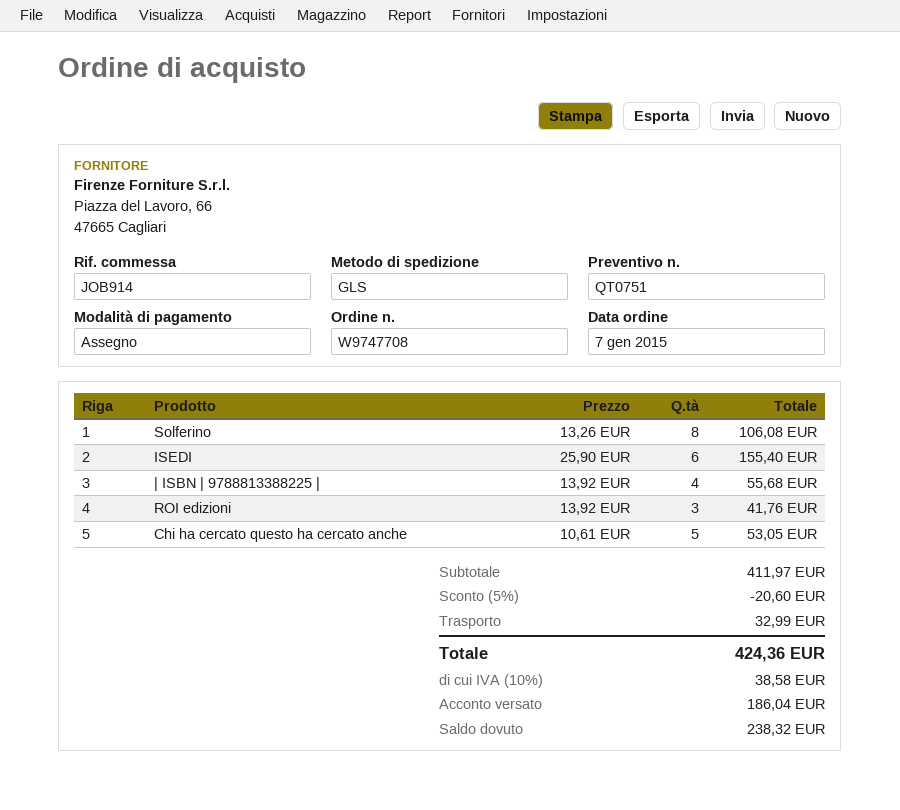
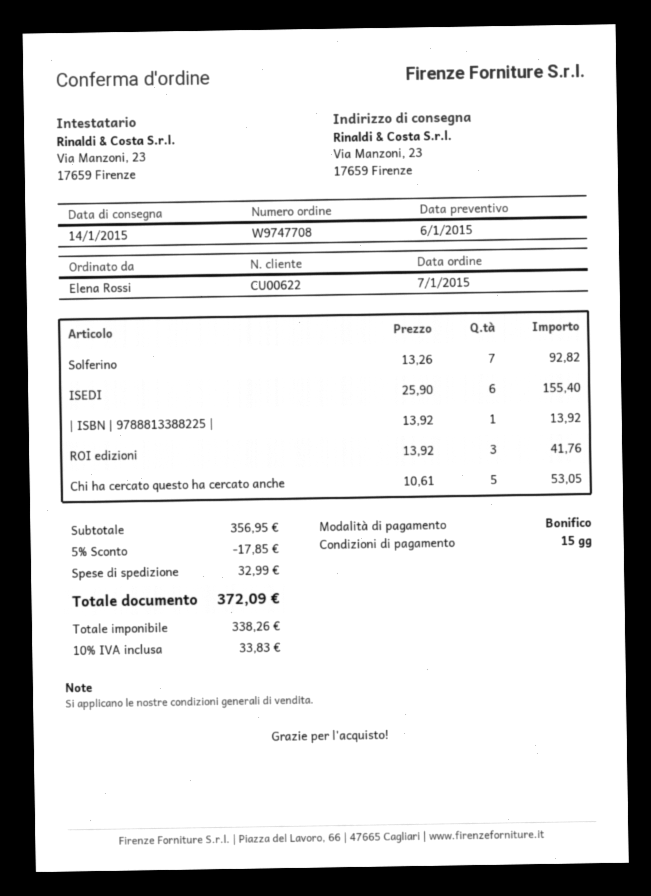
payment method: cheque -> bank transfer
Solferino: 8 x 13.26 = 106.08 -> 7 x 13.26 = 92.82
| ISBN | 9788813388225 |: 4 x 13.92 = 55.68 -> 1 x 13.92 = 13.92
subtotal: 411.97 -> 356.95
discount: 5% = 20.60 -> 5% = 17.85
tax: 10% = 38.58 -> 10% = 33.83
total: 424.36 -> 372.09

